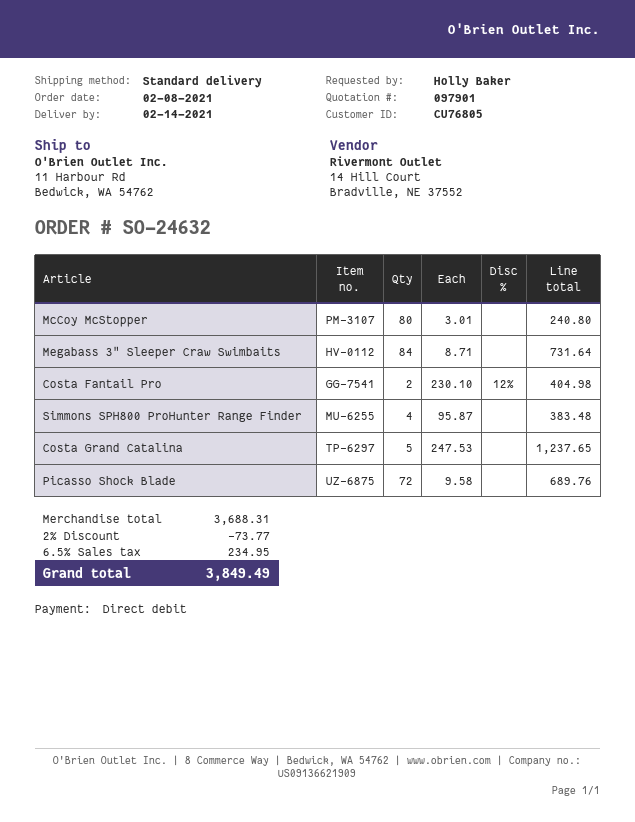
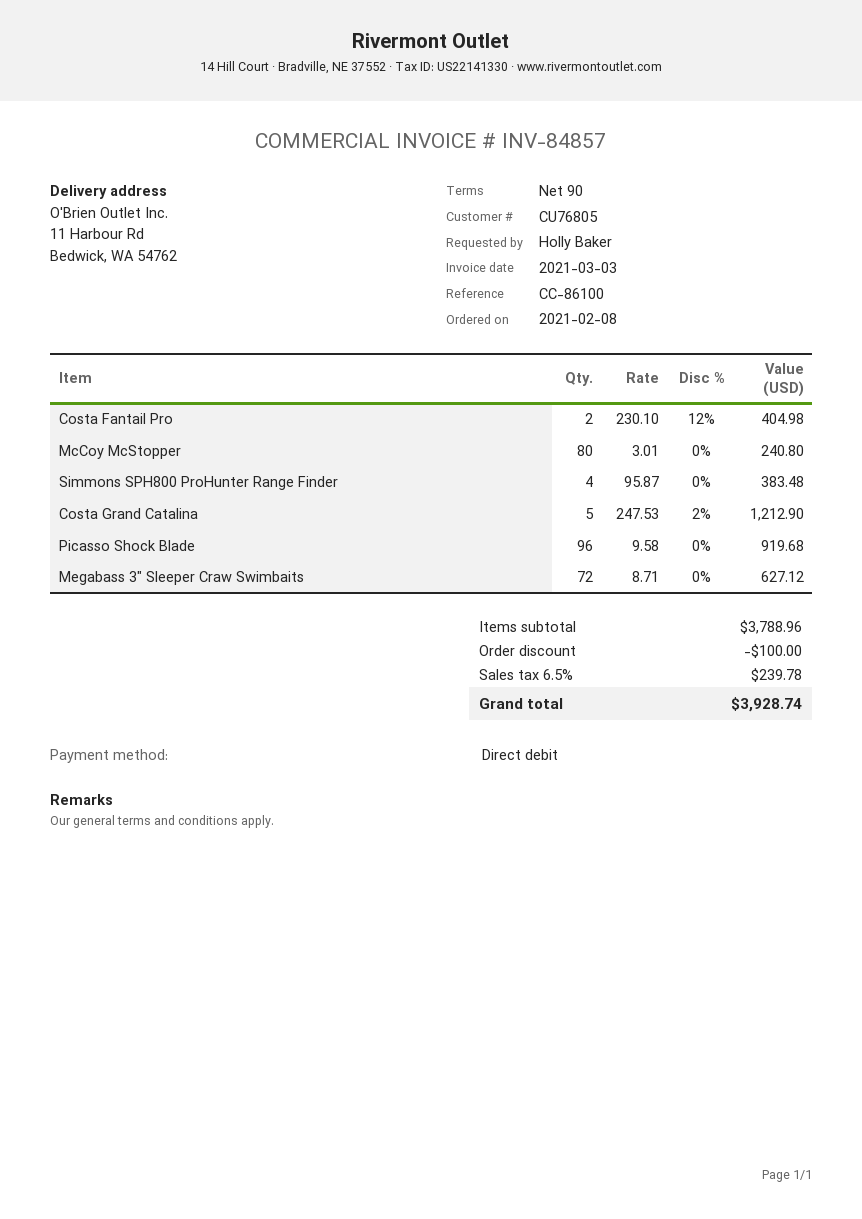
Megabass 3" Sleeper Craw Swimbaits: 84 x 8.71 = 731.64 -> 72 x 8.71 = 627.12
Costa Grand Catalina: 5 x 247.53 = 1237.65 -> 5 x 247.53 - 2% = 1212.90
Picasso Shock Blade: 72 x 9.58 = 689.76 -> 96 x 9.58 = 919.68
subtotal: 3688.31 -> 3788.96
discount: 73.77 -> 100.00
tax: 6.5% = 234.95 -> 6.5% = 239.78
total: 3849.49 -> 3928.74

